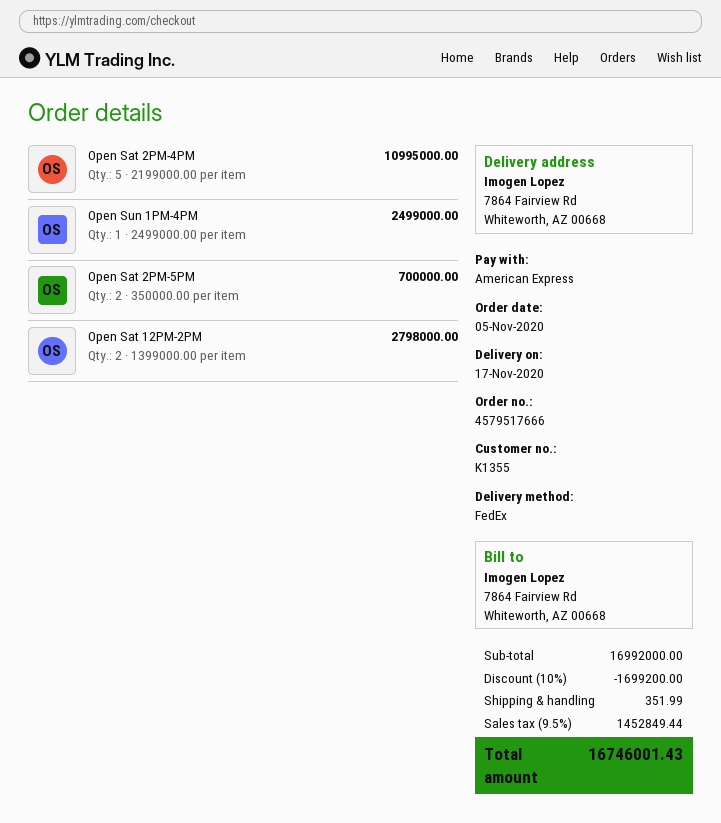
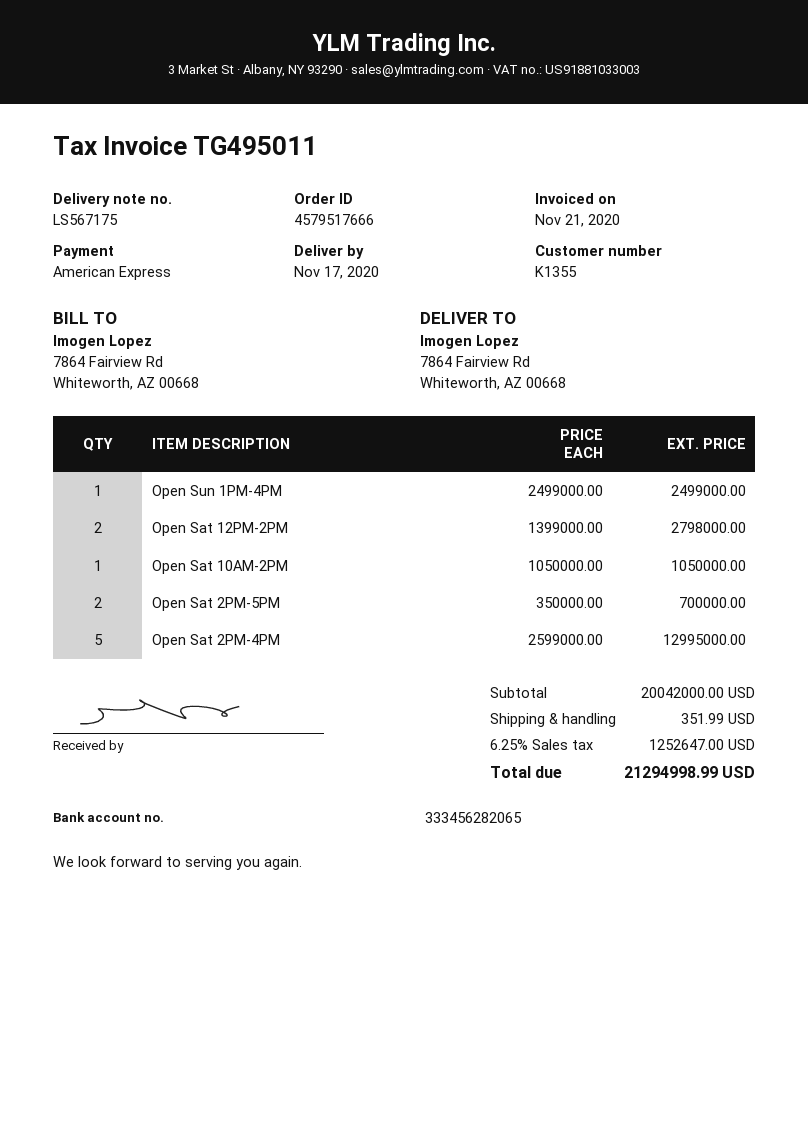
Open Sat 2PM-4PM: 5 x 2199000.00 = 10995000.00 -> 5 x 2599000.00 = 12995000.00
Open Sat 10AM-2PM: none -> 1 x 1050000.00 = 1050000.00
subtotal: 16992000.00 -> 20042000.00
discount: 10% = 1699200.00 -> none
tax: 9.5% = 1452849.44 -> 6.25% = 1252647.00
total: 16746001.43 -> 21294998.99

